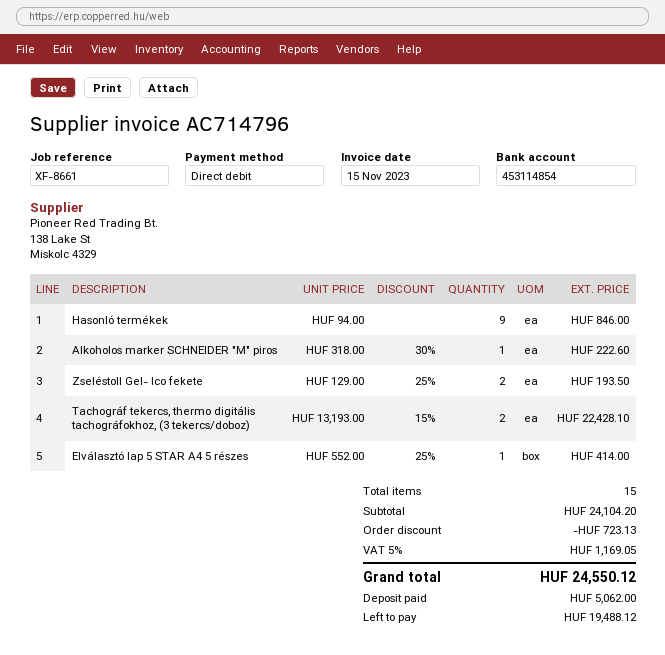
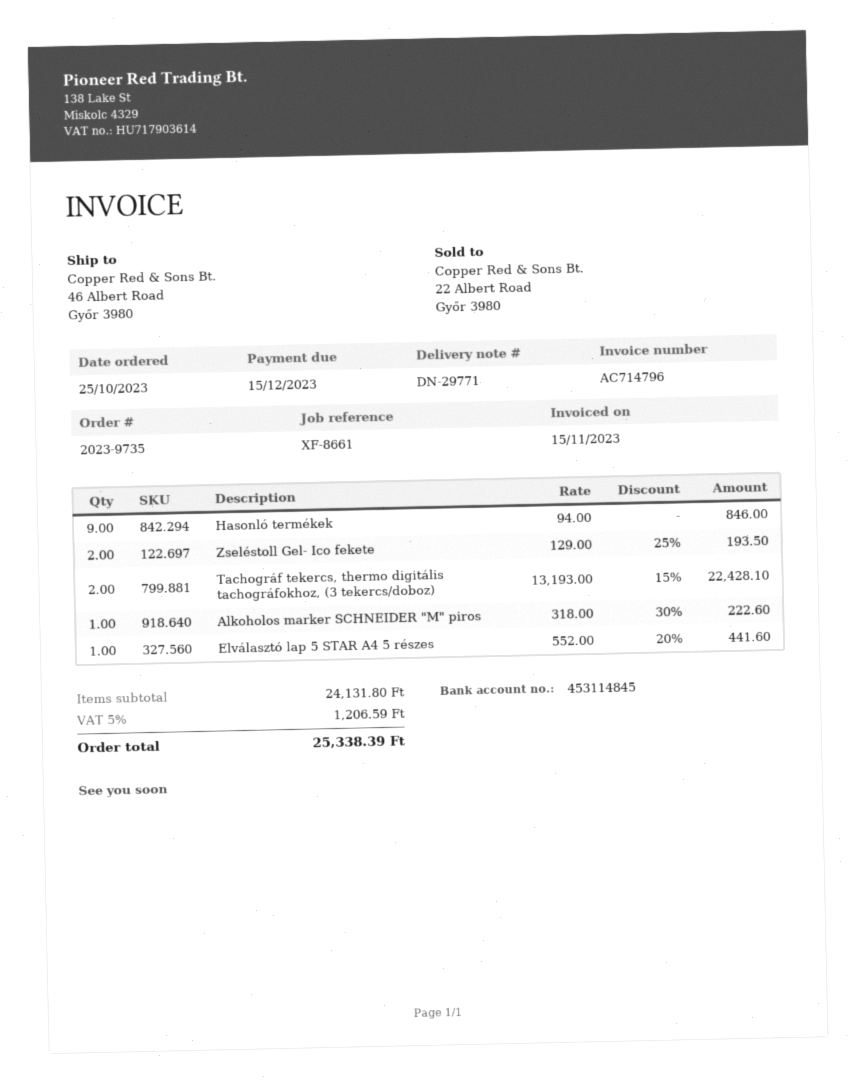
bank account: 453114854 -> 453114845
Elválasztó lap 5 STAR A4 5 részes: 1 x 552.00 - 25% = 414.00 -> 1 x 552.00 - 20% = 441.60
subtotal: 24104.20 -> 24131.80
discount: 723.13 -> none
tax: 5% = 1169.05 -> 5% = 1206.59
total: 24550.12 -> 25338.39

